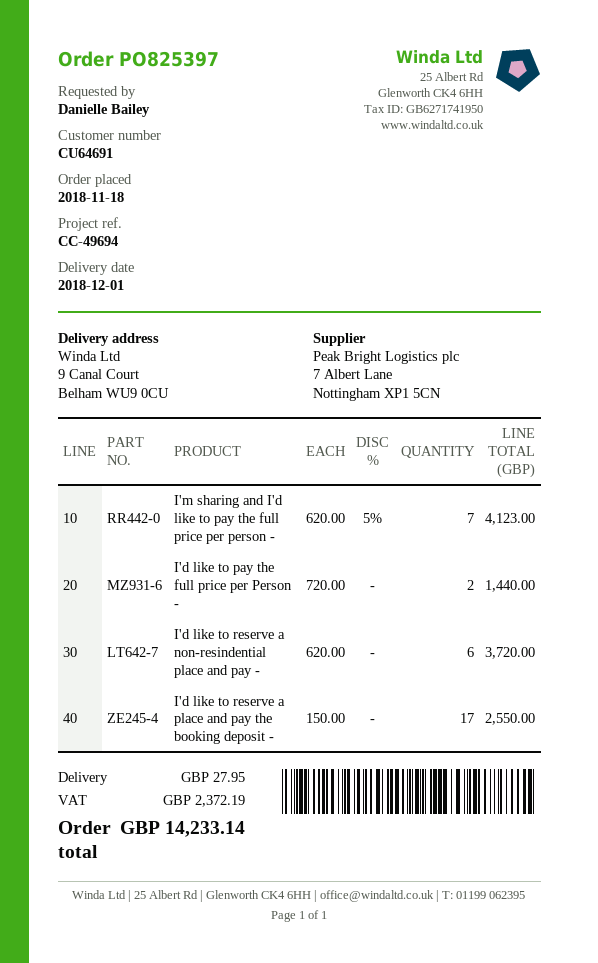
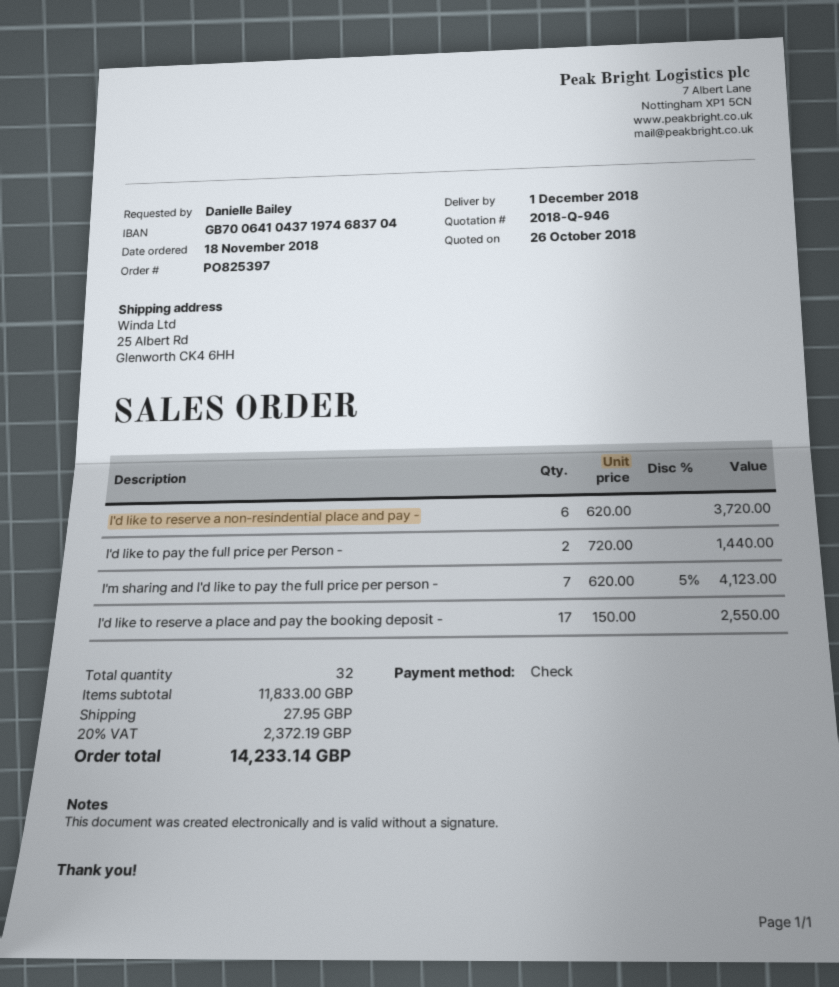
ship to: 9 Canal Court, Belham WU9 0CU -> 25 Albert Rd, Glenworth CK4 6HH

